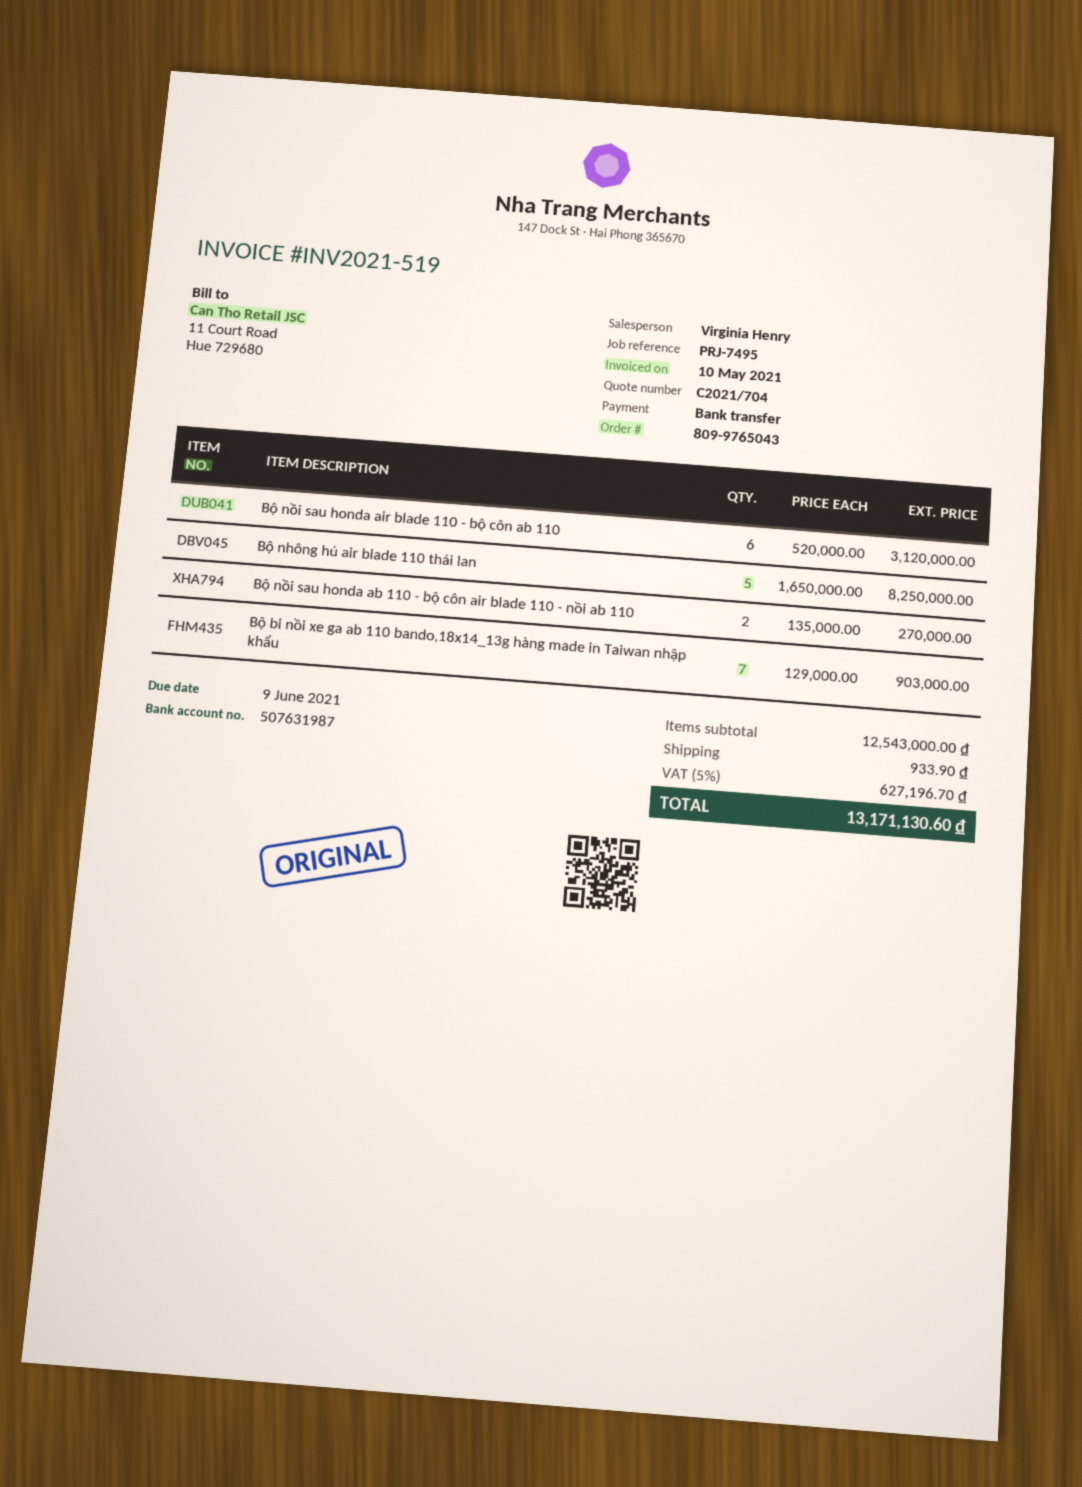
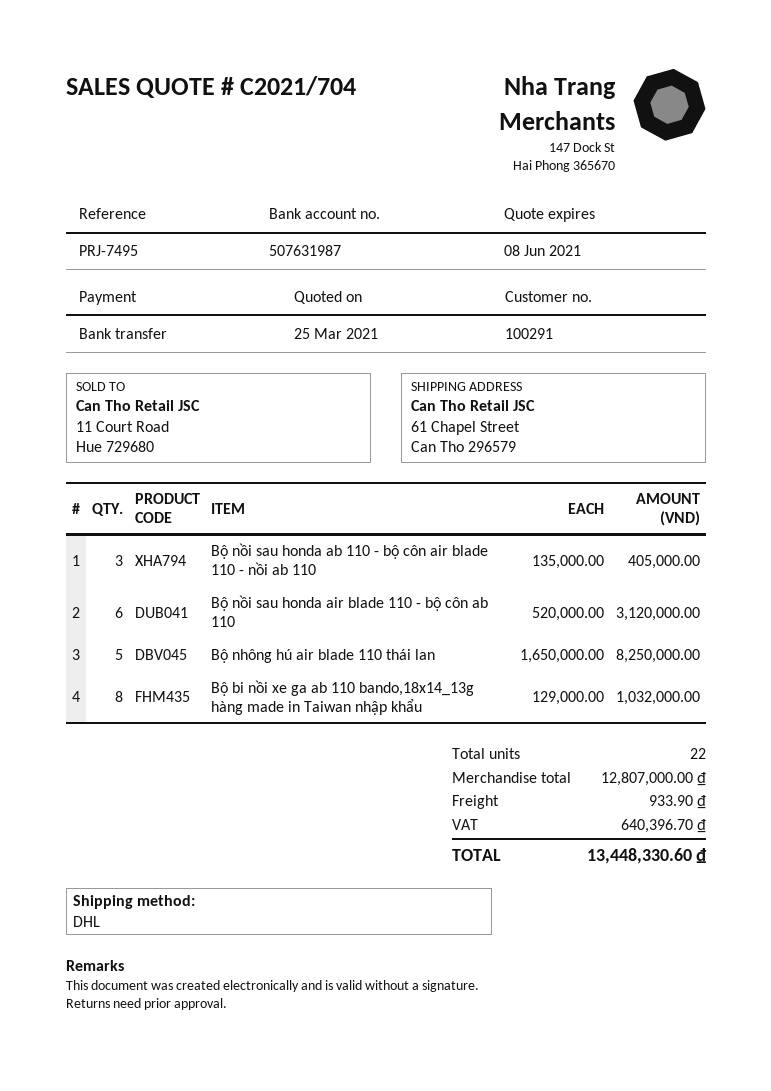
Bộ nồi sau honda ab 110 - bộ côn air blade 110 - nồi ab 110: 2 x 135000.00 = 270000.00 -> 3 x 135000.00 = 405000.00
Bộ bi nồi xe ga ab 110 bando,18x14_13g hàng made in Taiwan nhập khẩu: 7 x 129000.00 = 903000.00 -> 8 x 129000.00 = 1032000.00
subtotal: 12543000.00 -> 12807000.00
tax: 627196.70 -> 640396.70
total: 13171130.60 -> 13448330.60

